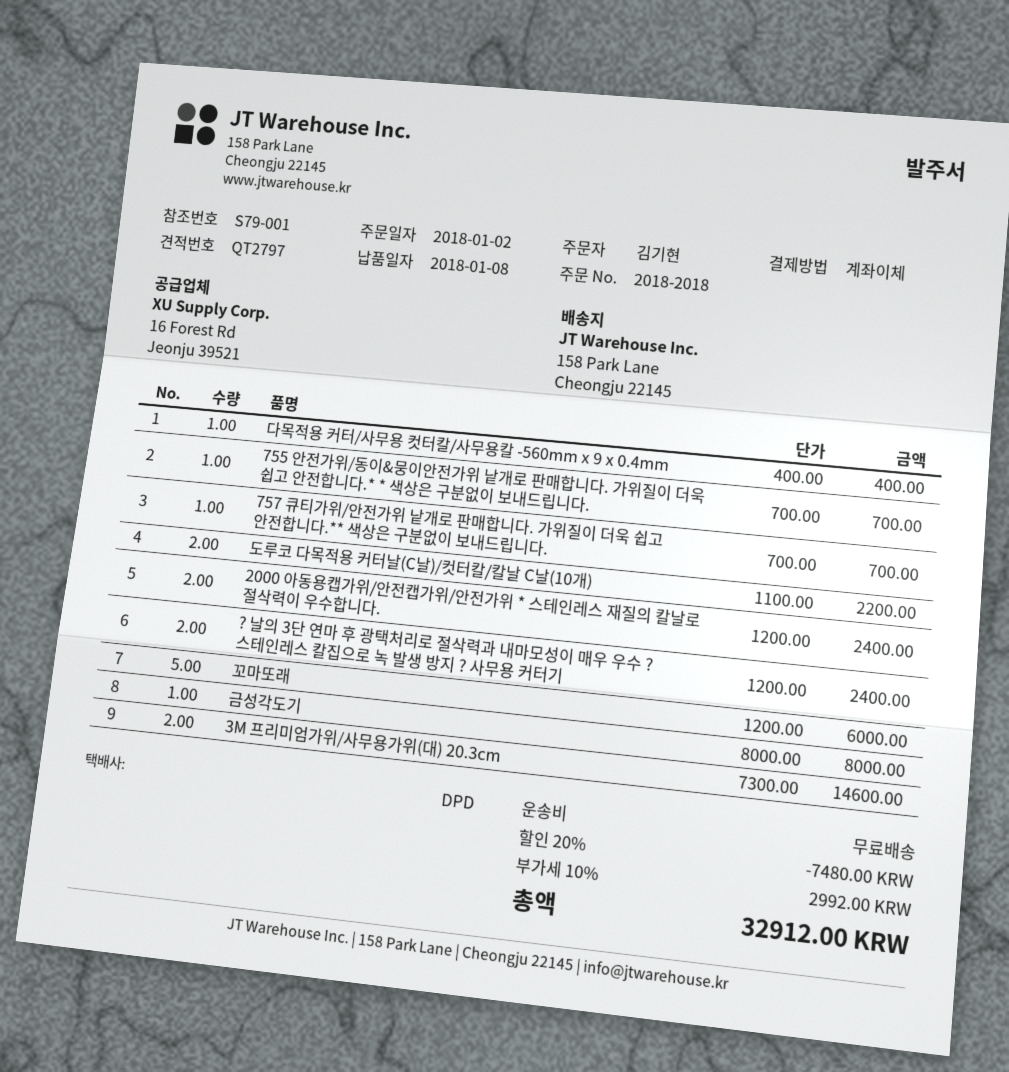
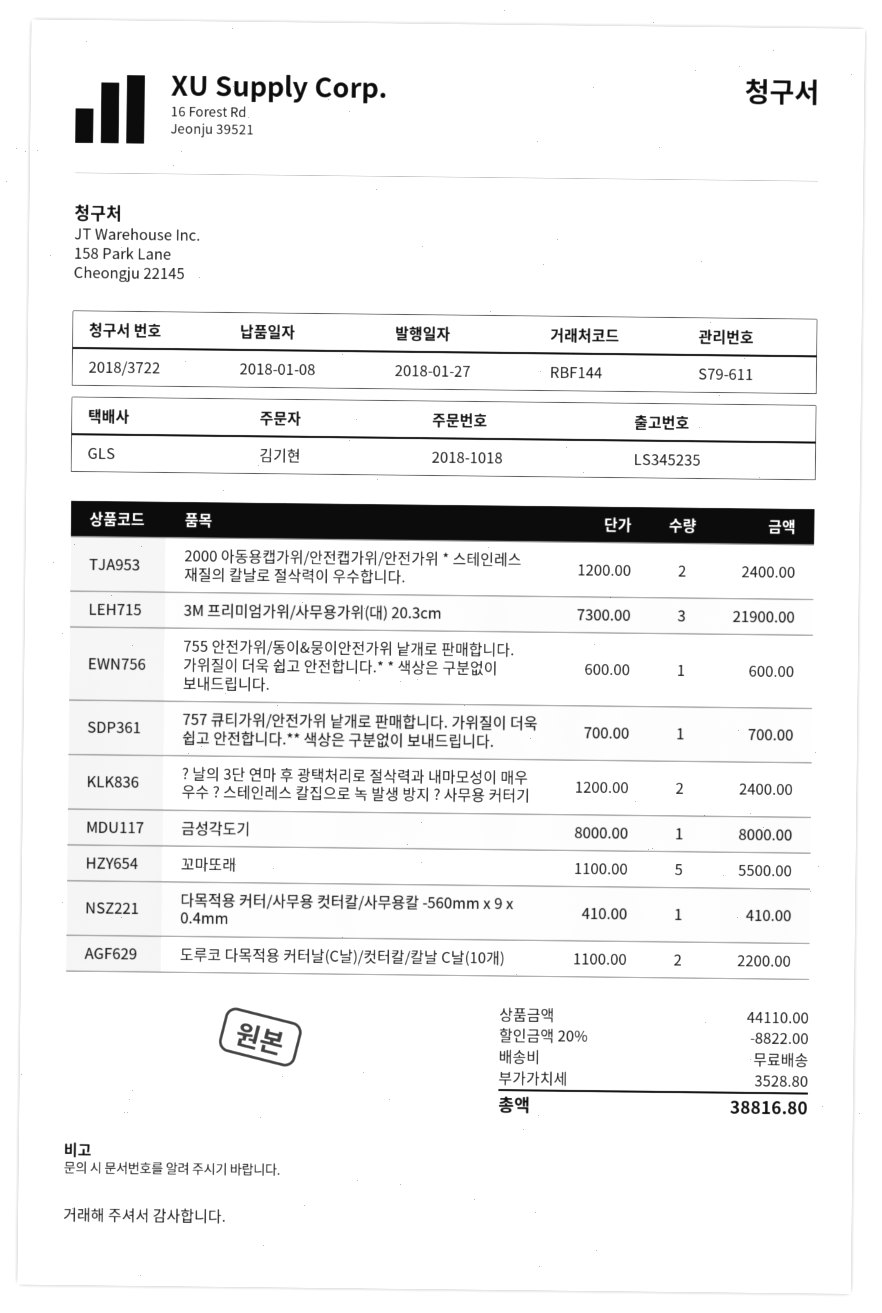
order number: 2018-2018 -> 2018-1018
reference: S79-001 -> S79-611
shipping method: DPD -> GLS
다목적용 커터/사무용 컷터칼/사무용칼 -560mm x 9 x 0.4mm: 1 x 400.00 = 400.00 -> 1 x 410.00 = 410.00
755 안전가위/동이&뭉이안전가위 낱개로 판매합니다. 가위질이 더욱 쉽고 안전합니다.* * 색상은 구분없이 보내드립니다.: 1 x 700.00 = 700.00 -> 1 x 600.00 = 600.00
꼬마또래: 5 x 1200.00 = 6000.00 -> 5 x 1100.00 = 5500.00
3M 프리미엄가위/사무용가위(대) 20.3cm: 2 x 7300.00 = 14600.00 -> 3 x 7300.00 = 21900.00
discount: 20% = 7480.00 -> 20% = 8822.00
tax: 2992.00 -> 3528.80
total: 32912.00 -> 38816.80

